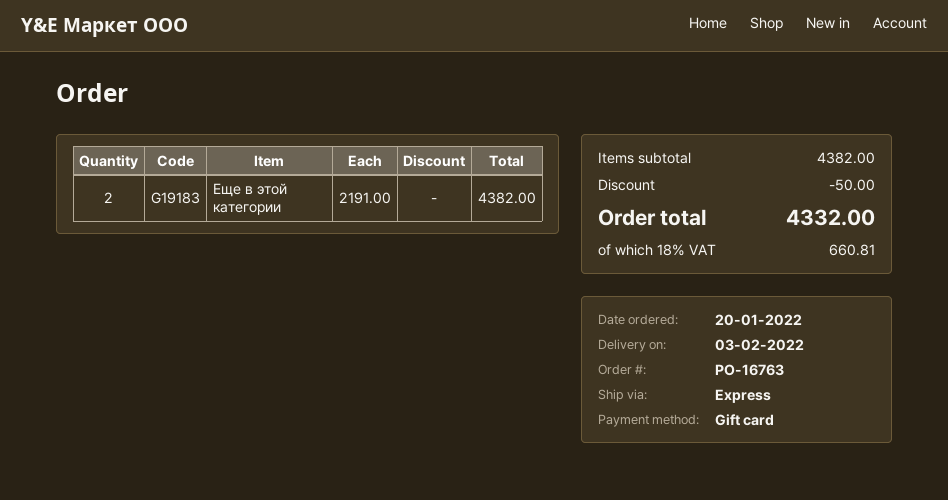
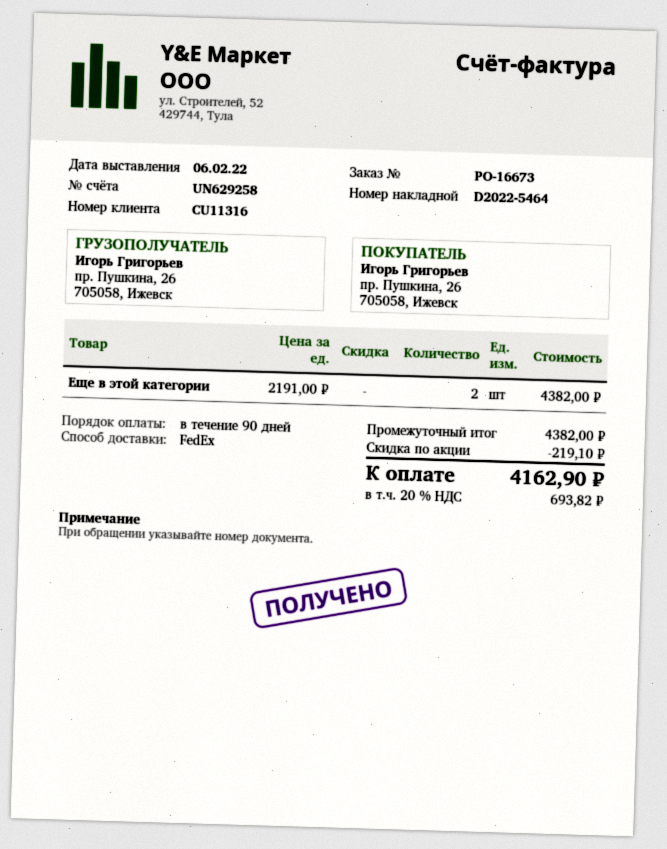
order number: PO-16763 -> PO-16673
shipping method: express -> FedEx
discount: 50.00 -> 219.10
tax: 18% = 660.81 -> 20% = 693.82
total: 4332.00 -> 4162.90

